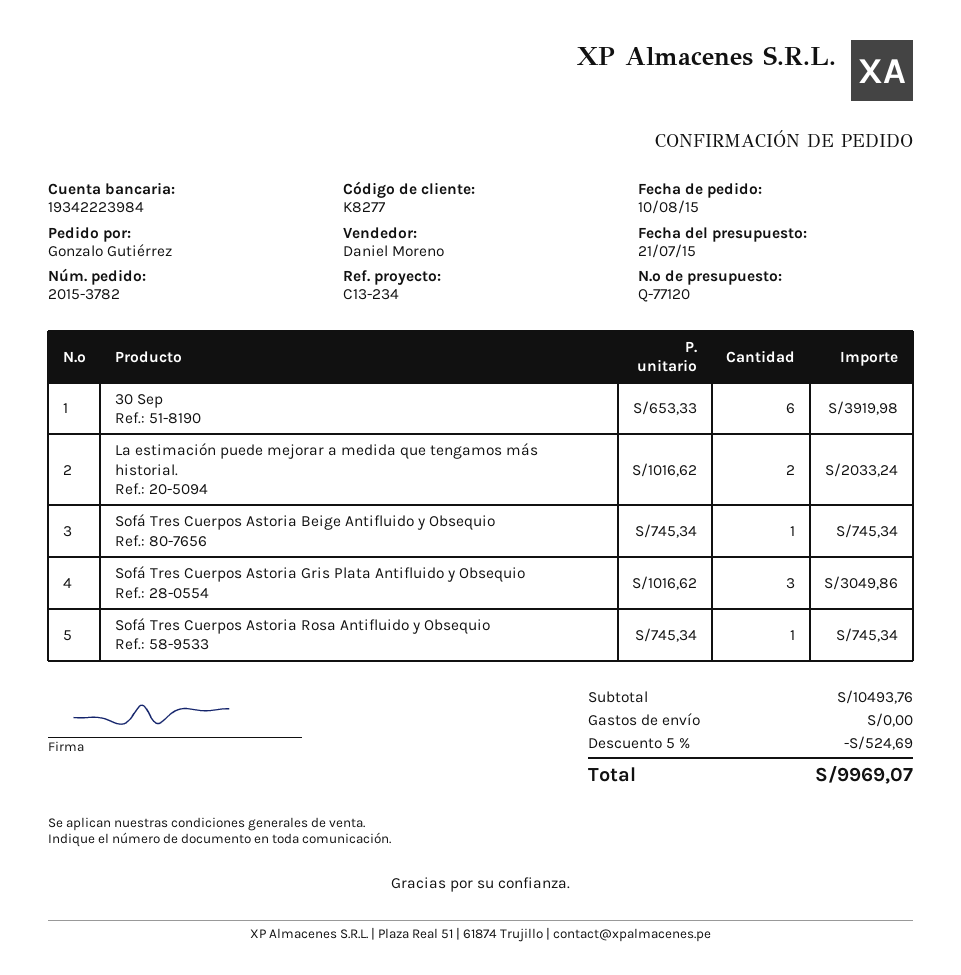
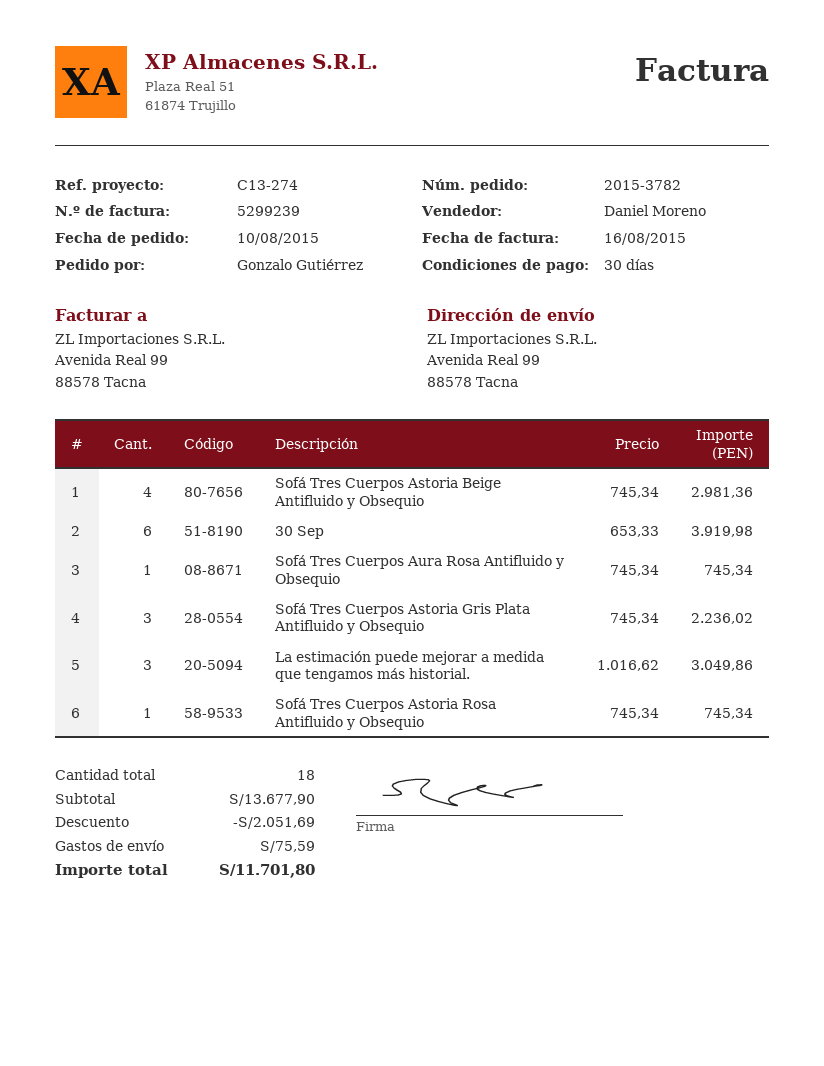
reference: C13-234 -> C13-274
La estimación puede mejorar a medida que tengamos más historial.: 2 x 1016.62 = 2033.24 -> 3 x 1016.62 = 3049.86
Sofá Tres Cuerpos Astoria Beige Antifluido y Obsequio: 1 x 745.34 = 745.34 -> 4 x 745.34 = 2981.36
Sofá Tres Cuerpos Astoria Gris Plata Antifluido y Obsequio: 3 x 1016.62 = 3049.86 -> 3 x 745.34 = 2236.02
Sofá Tres Cuerpos Aura Rosa Antifluido y Obsequio: none -> 1 x 745.34 = 745.34
subtotal: 10493.76 -> 13677.90
discount: 524.69 -> 2051.69
shipping: 0.00 -> 75.59
total: 9969.07 -> 11701.80

